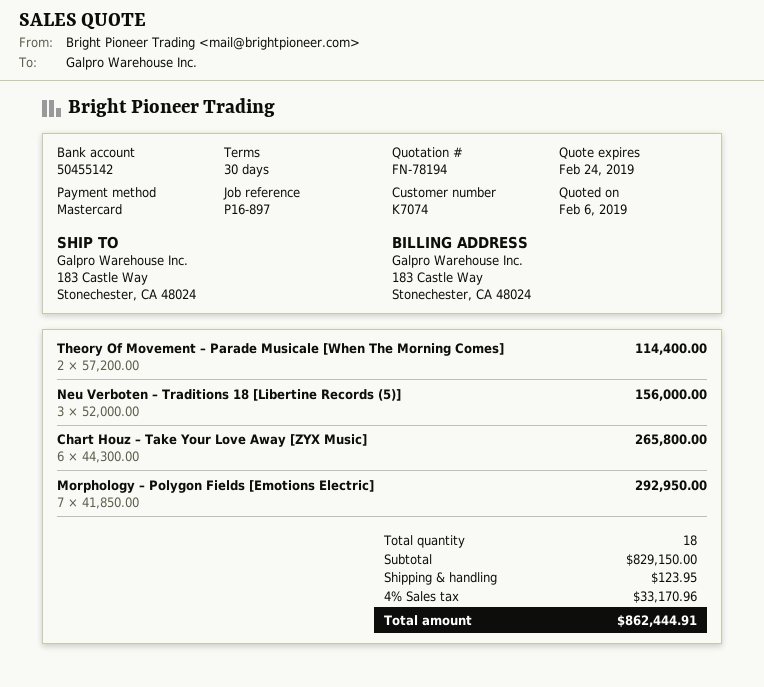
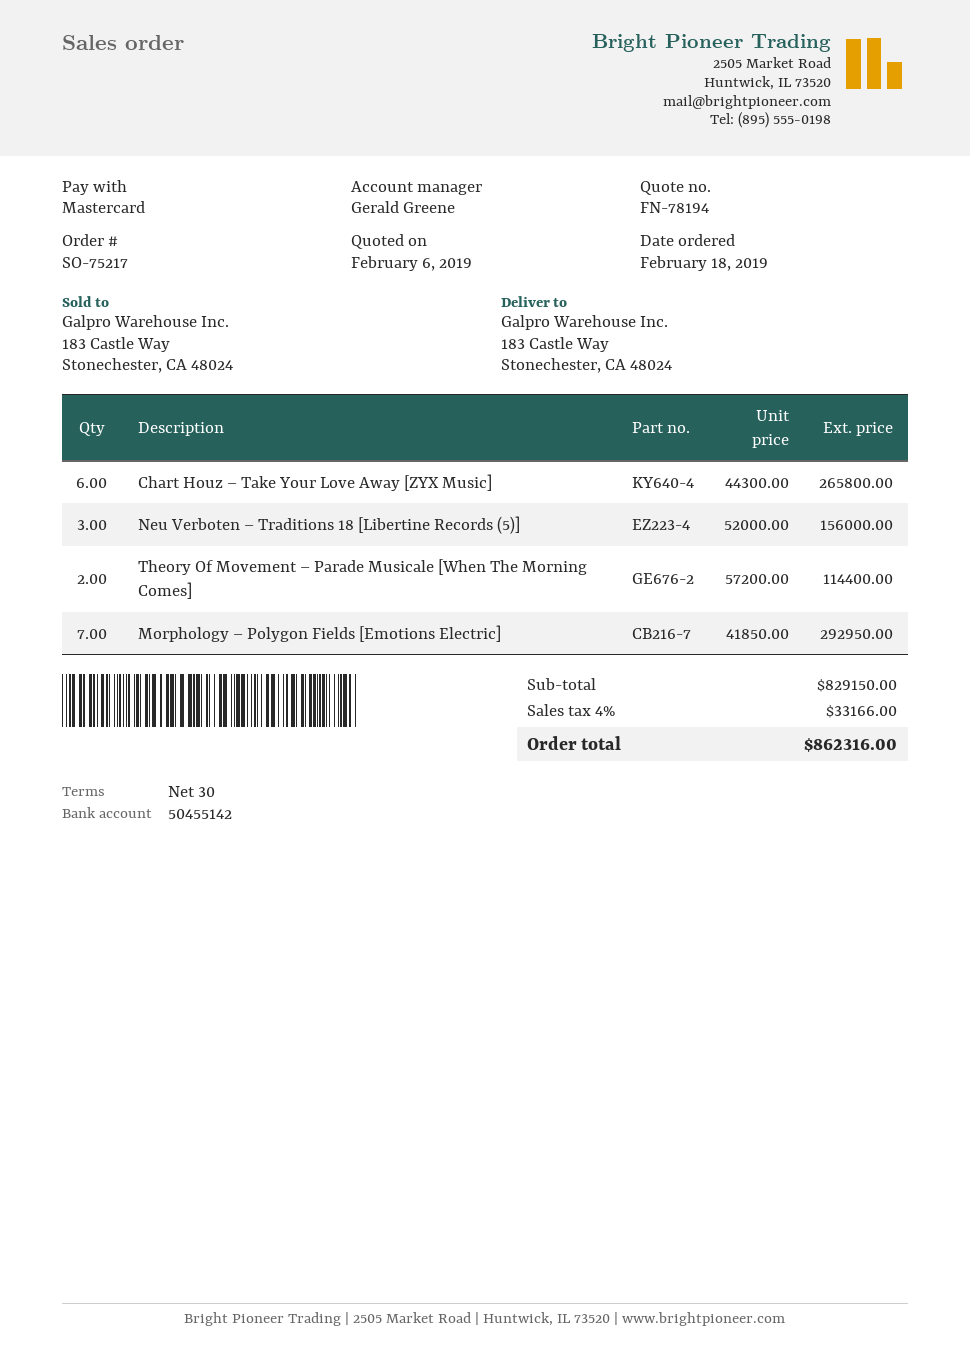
shipping: 123.95 -> none
tax: 4% = 33170.96 -> 4% = 33166.00
total: 862444.91 -> 862316.00

